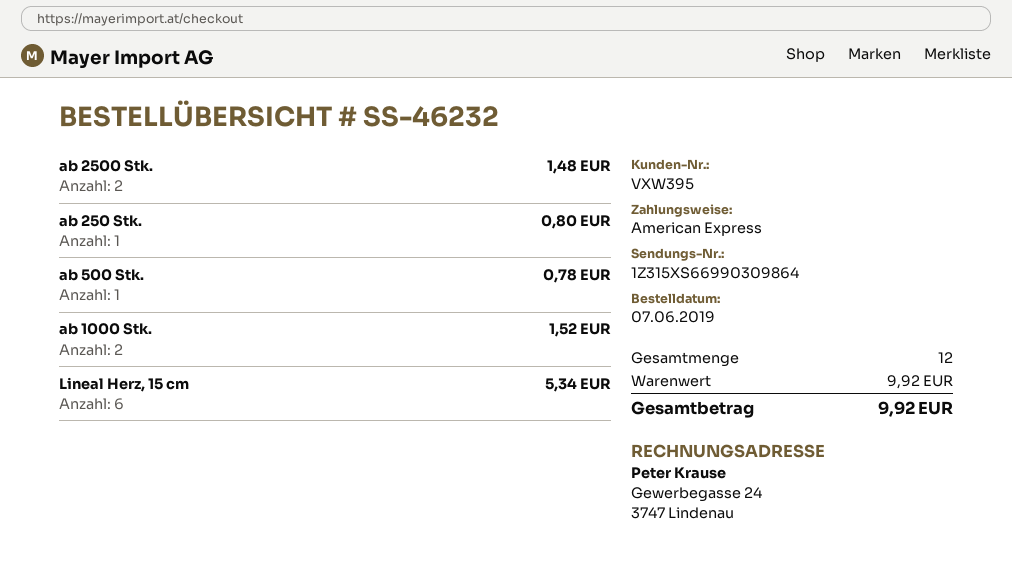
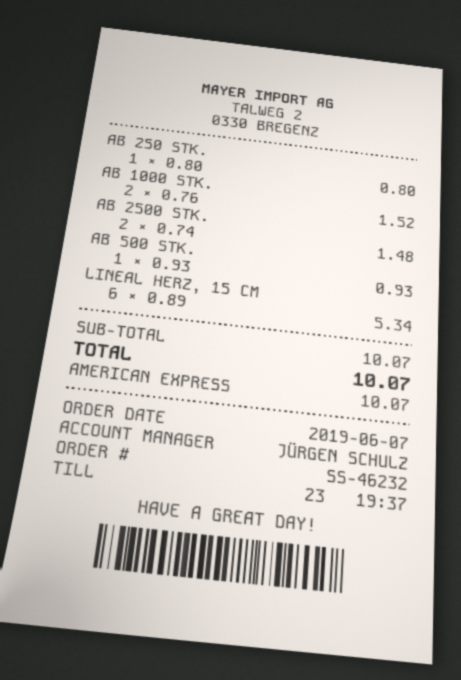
ab 500 Stk.: 1 for 0.78 -> 1 for 0.93
subtotal: 9.92 -> 10.07
total: 9.92 -> 10.07

